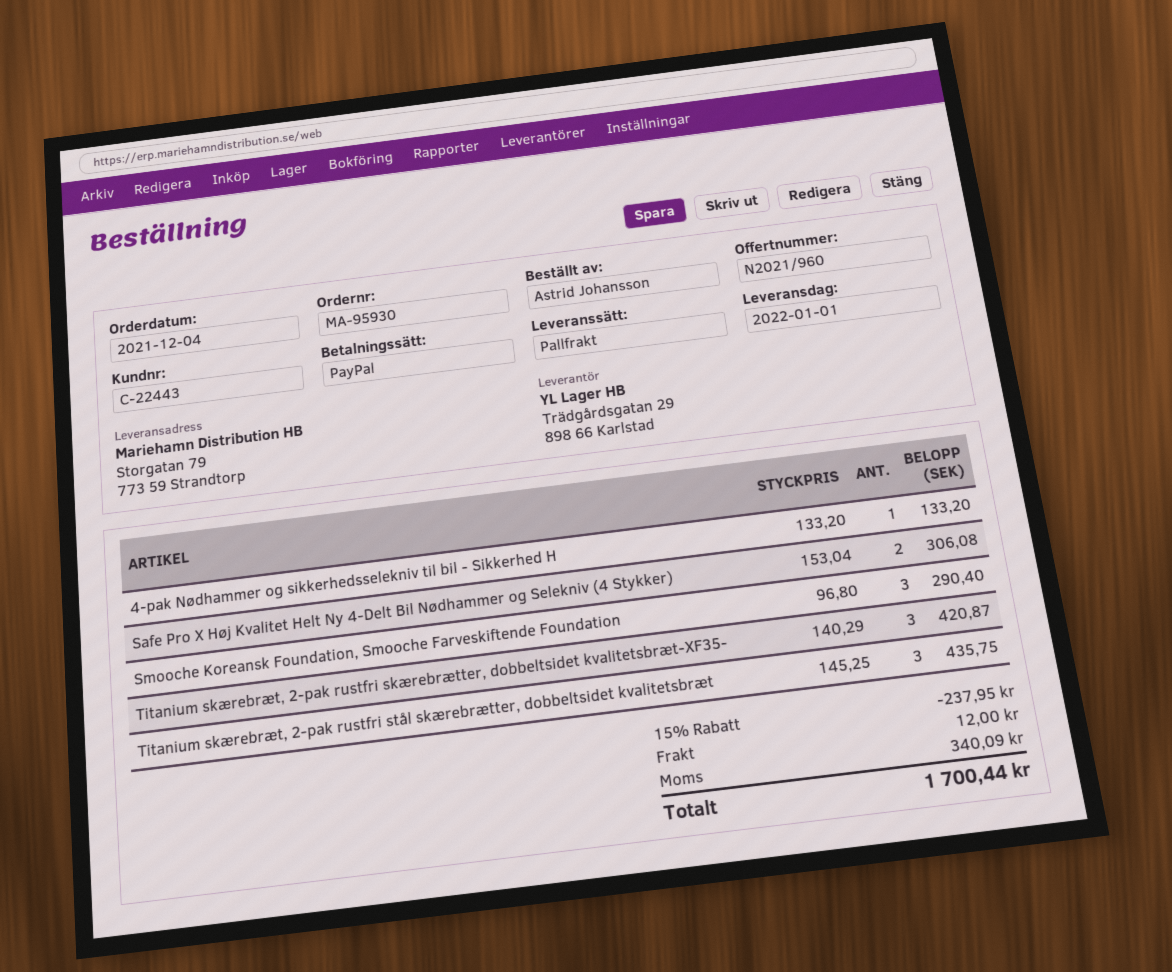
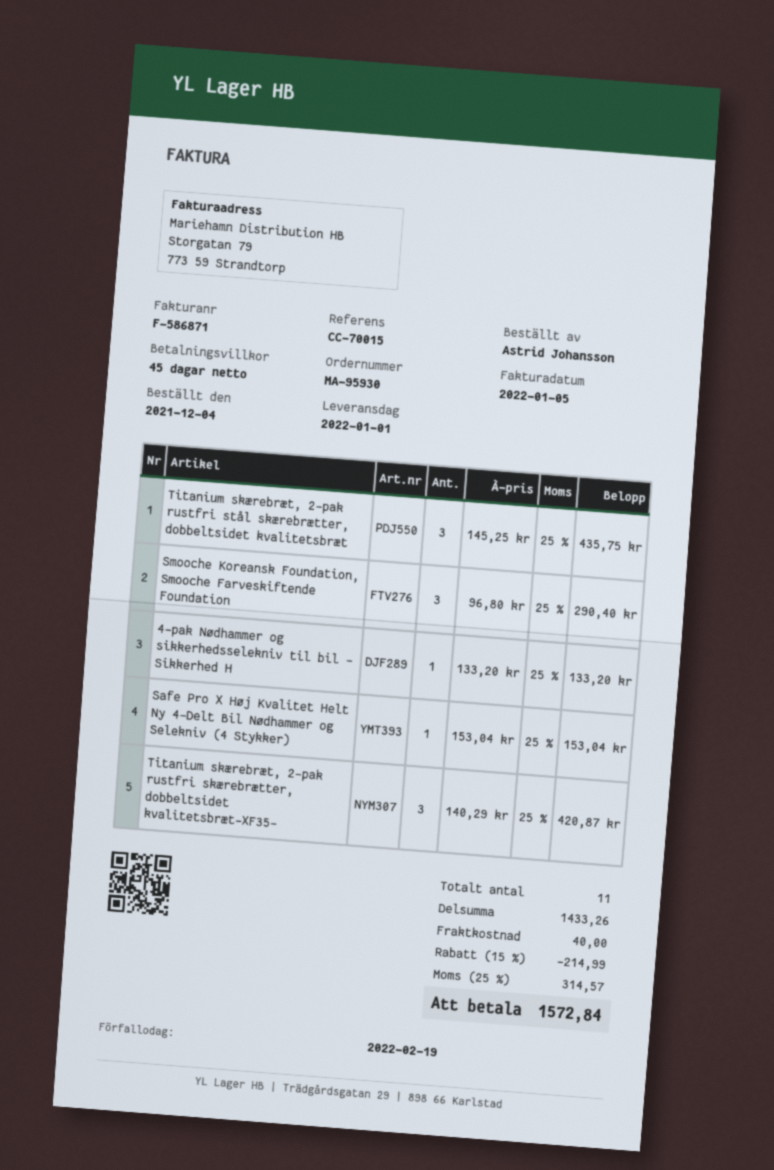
Safe Pro X Høj Kvalitet Helt Ny 4-Delt Bil Nødhammer og Selekniv (4 Stykker): 2 x 153.04 = 306.08 -> 1 x 153.04 = 153.04
discount: 15% = 237.95 -> 15% = 214.99
shipping: 12.00 -> 40.00
tax: 340.09 -> 314.57
total: 1700.44 -> 1572.84

